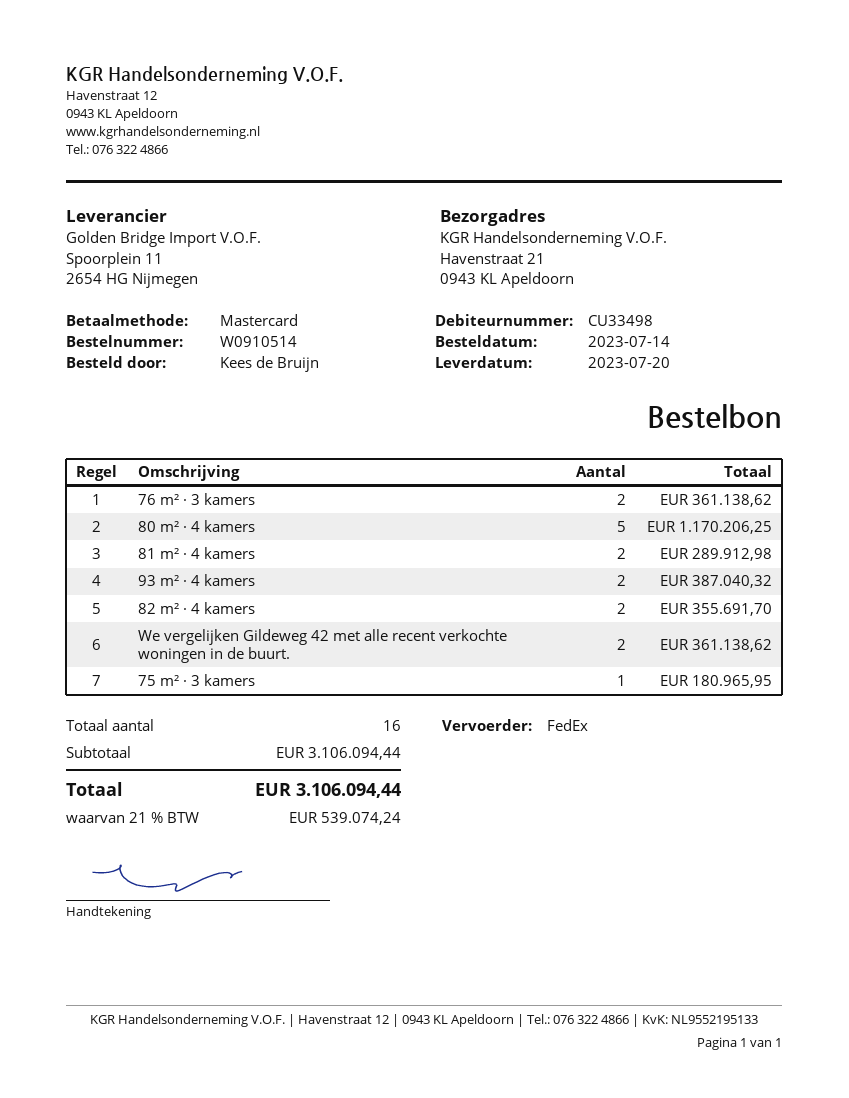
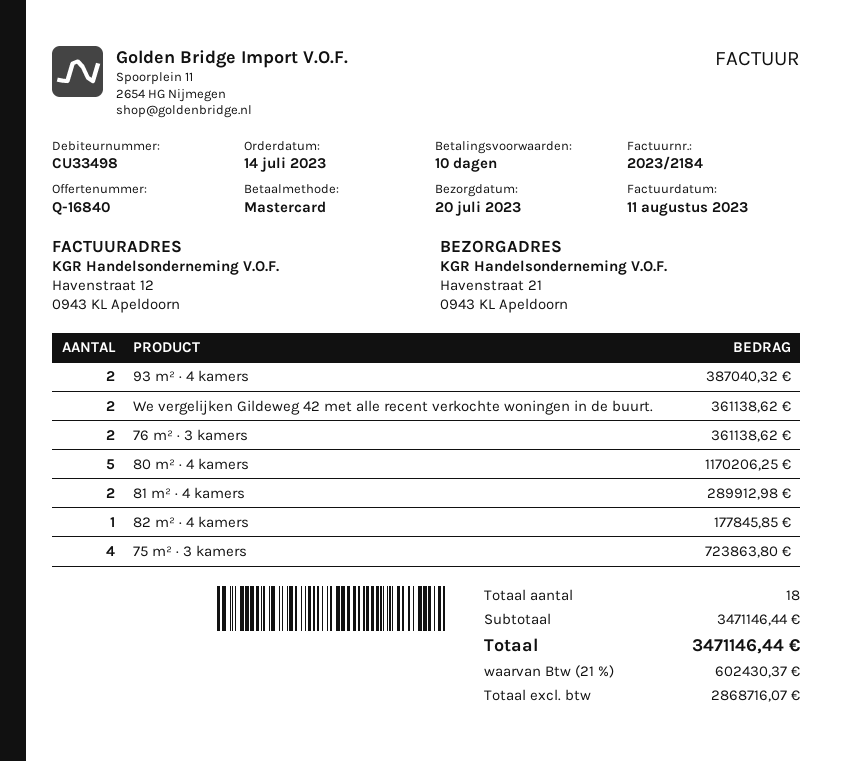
82 m² · 4 kamers: 2 for 355691.70 -> 1 for 177845.85
75 m² · 3 kamers: 1 for 180965.95 -> 4 for 723863.80
total quantity: 16 -> 18
subtotal: 3106094.44 -> 3471146.44
tax: 21% = 539074.24 -> 21% = 602430.37
total: 3106094.44 -> 3471146.44

